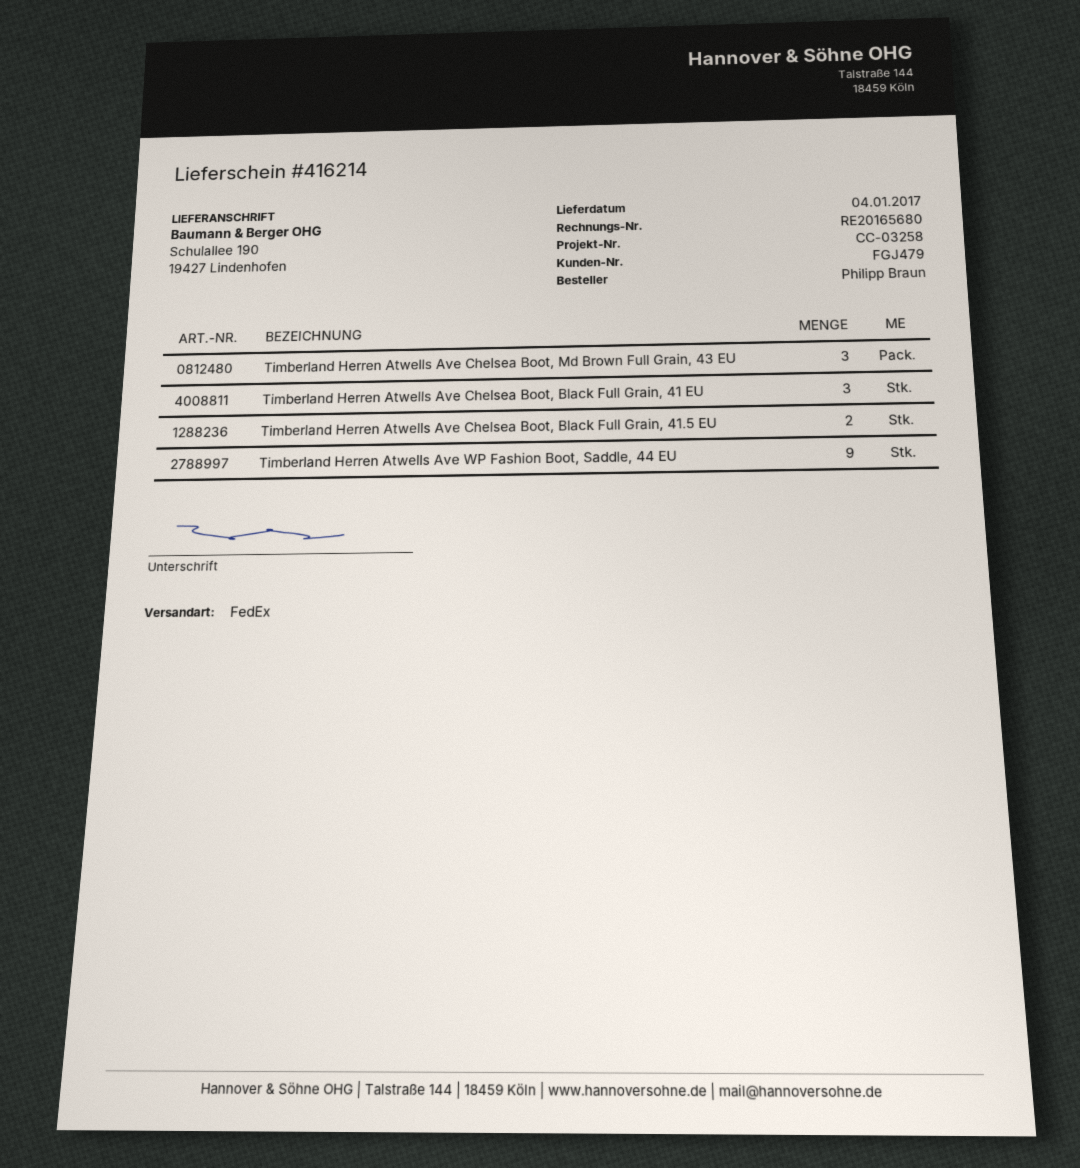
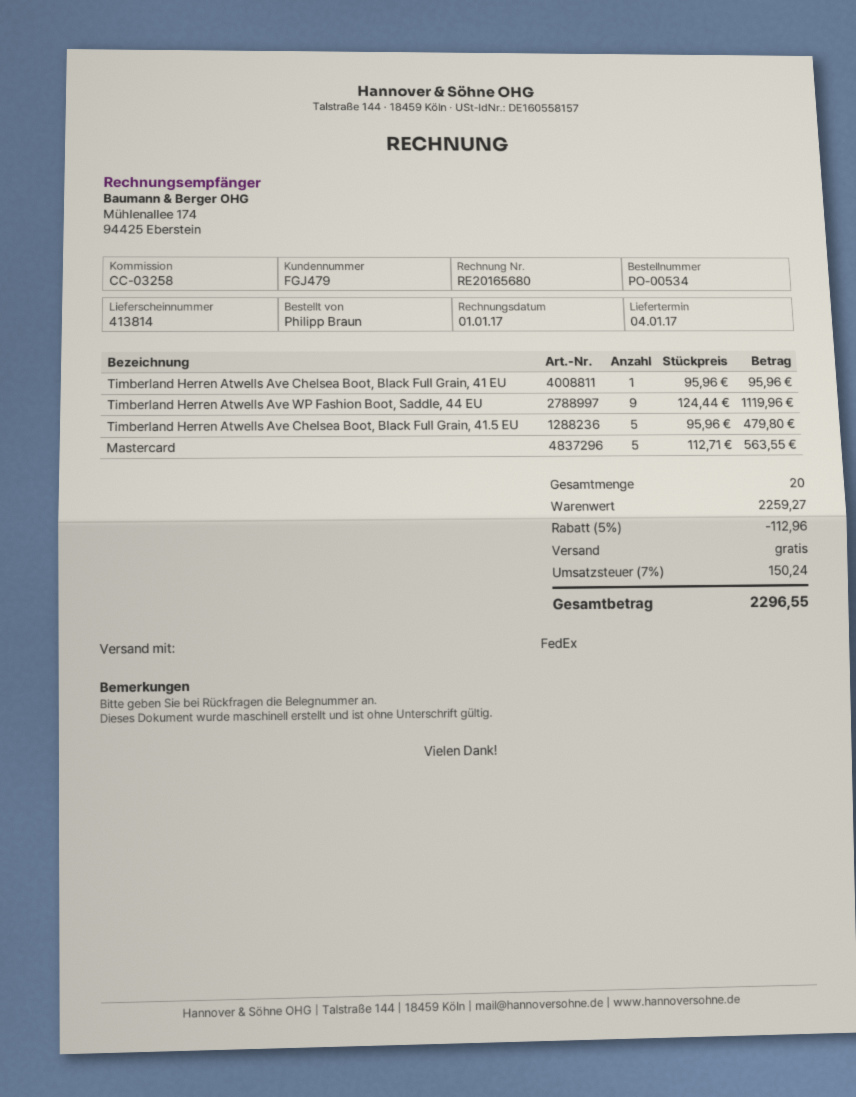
delivery note number: 416214 -> 413814
Timberland Herren Atwells Ave Chelsea Boot, Md Brown Full Grain, 43 EU: 3 -> none
Timberland Herren Atwells Ave Chelsea Boot, Black Full Grain, 41 EU: 3 -> 1
Timberland Herren Atwells Ave Chelsea Boot, Black Full Grain, 41.5 EU: 2 -> 5
Mastercard: none -> 5

